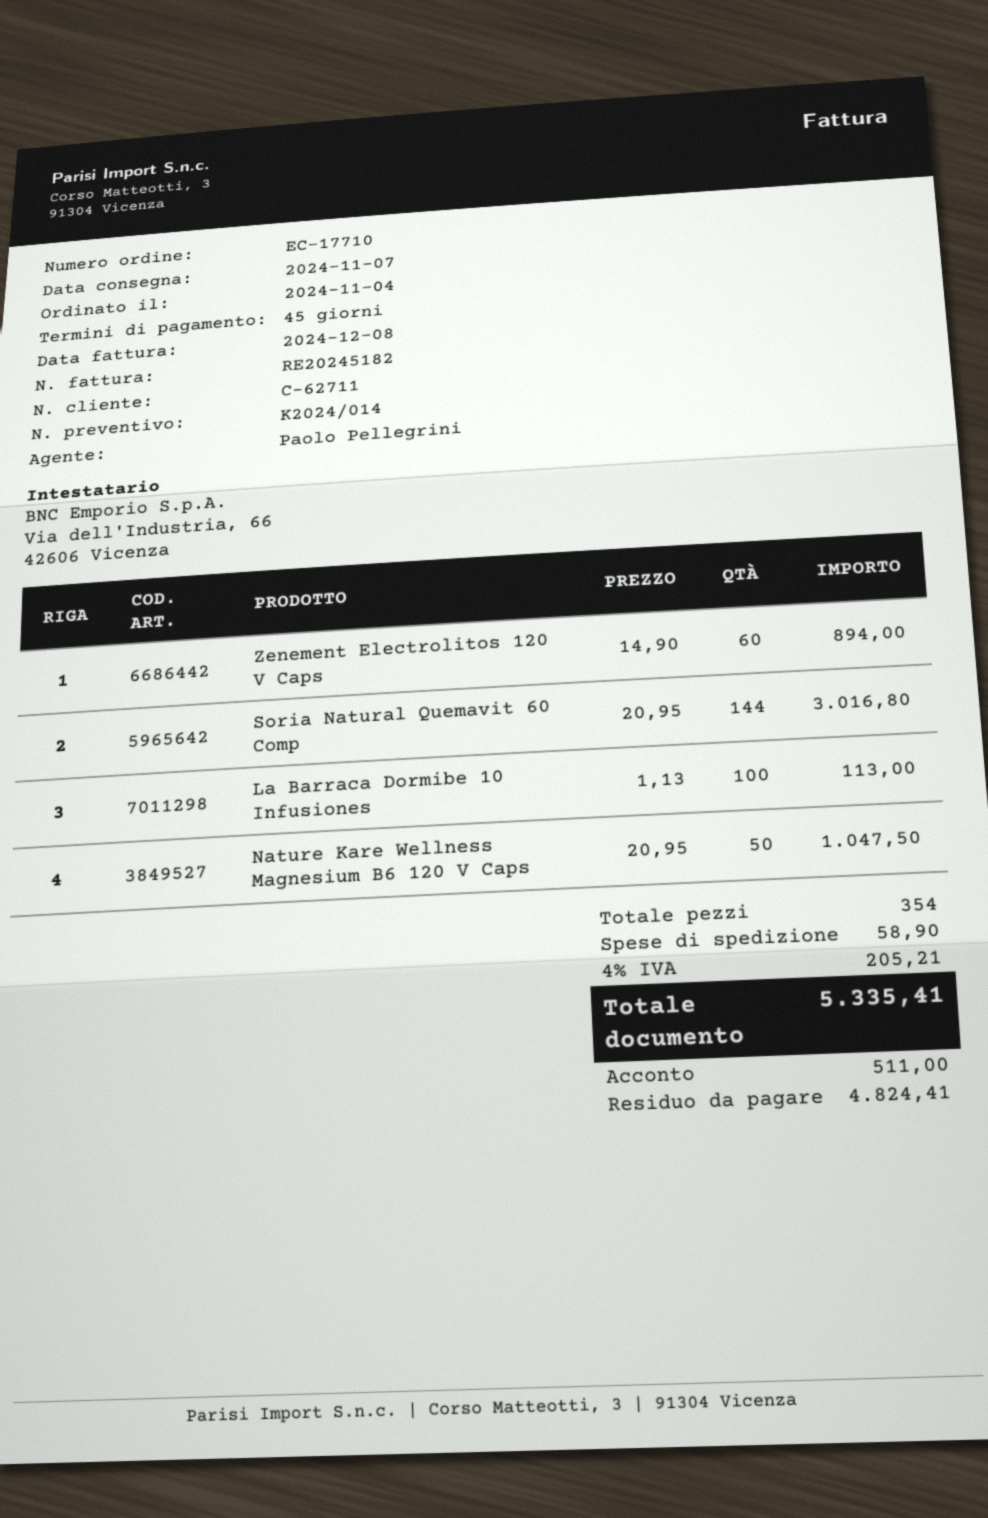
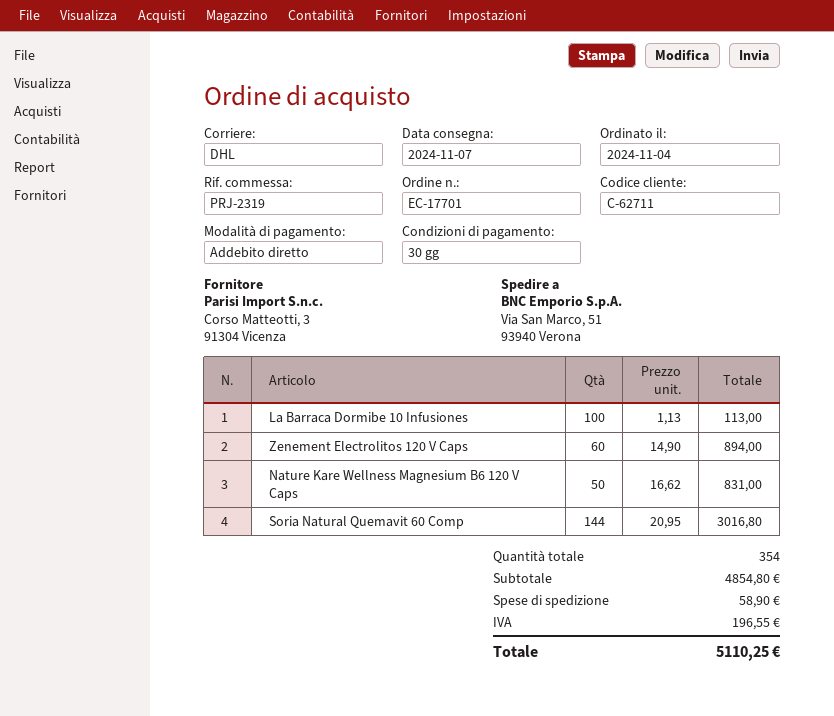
order number: EC-17710 -> EC-17701
payment terms: 45 days -> 30 days
Nature Kare Wellness Magnesium B6 120 V Caps: 50 x 20.95 = 1047.50 -> 50 x 16.62 = 831.00
tax: 205.21 -> 196.55
total: 5335.41 -> 5110.25

